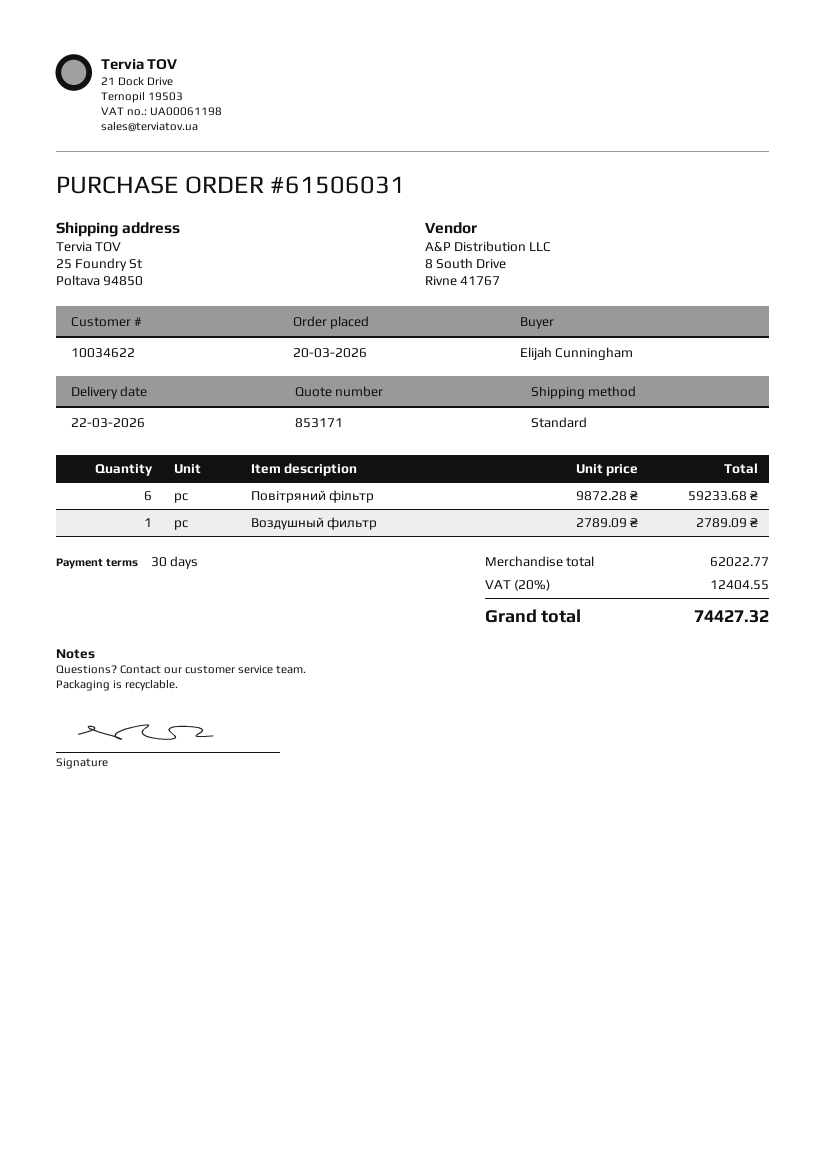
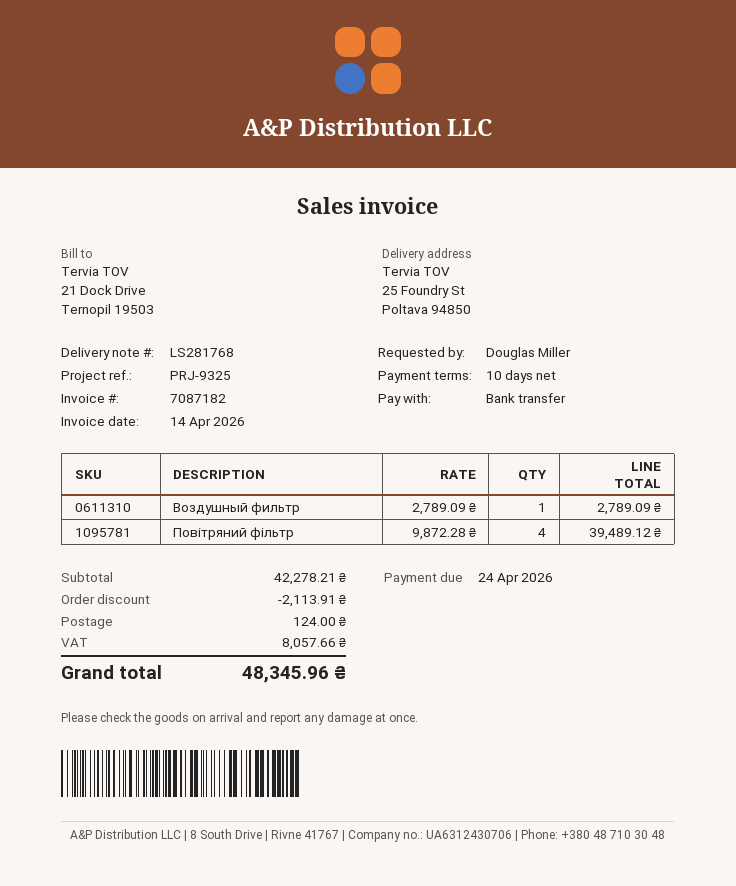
payment terms: 30 days -> 10 days
ordered by: Elijah Cunningham -> Douglas Miller
Повітряний фільтр: 6 x 9872.28 = 59233.68 -> 4 x 9872.28 = 39489.12
subtotal: 62022.77 -> 42278.21
discount: none -> 2113.91
shipping: none -> 124.00
tax: 12404.55 -> 8057.66
total: 74427.32 -> 48345.96

